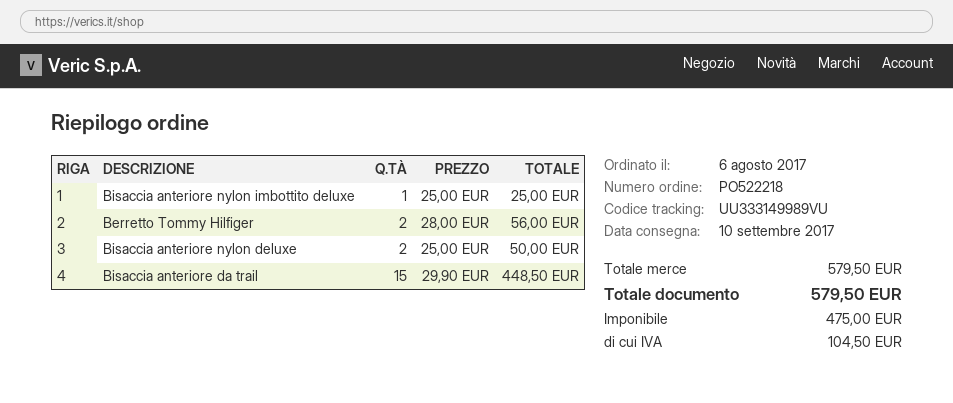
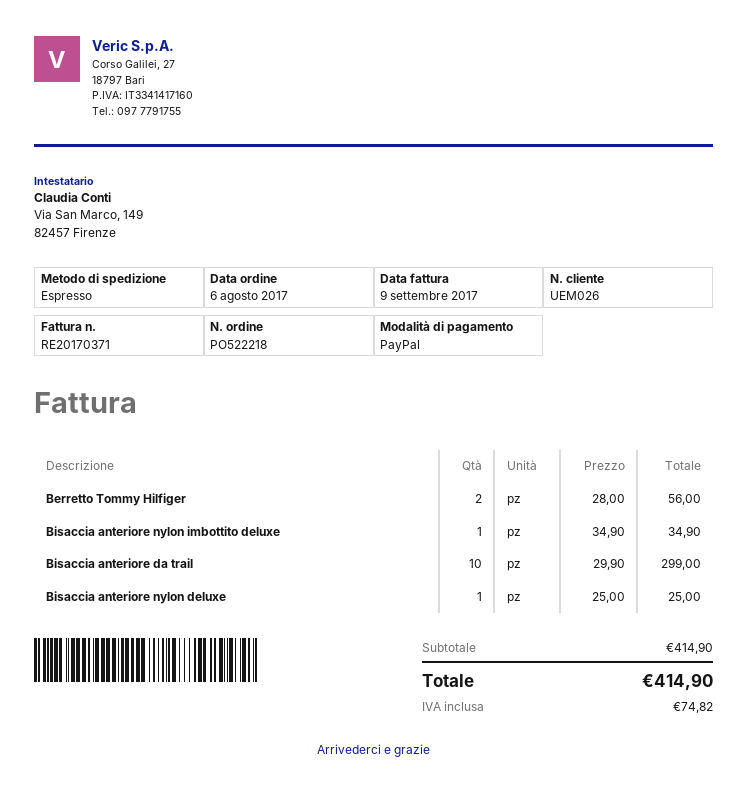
Bisaccia anteriore nylon imbottito deluxe: 1 x 25.00 = 25.00 -> 1 x 34.90 = 34.90
Bisaccia anteriore nylon deluxe: 2 x 25.00 = 50.00 -> 1 x 25.00 = 25.00
Bisaccia anteriore da trail: 15 x 29.90 = 448.50 -> 10 x 29.90 = 299.00
subtotal: 579.50 -> 414.90
tax: 104.50 -> 74.82
total: 579.50 -> 414.90

